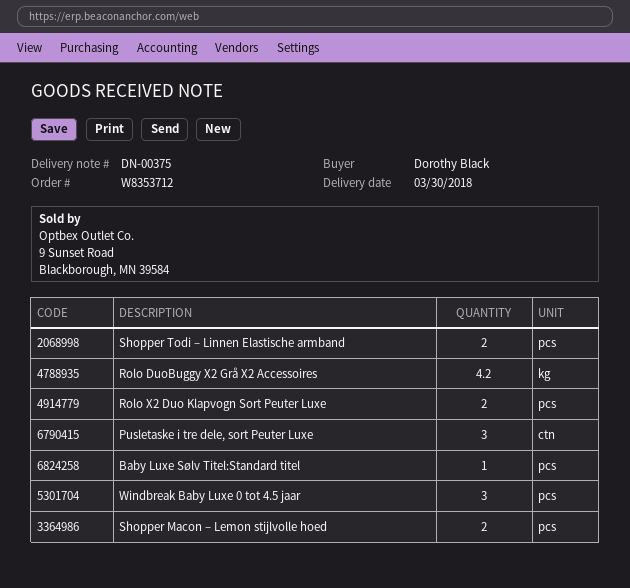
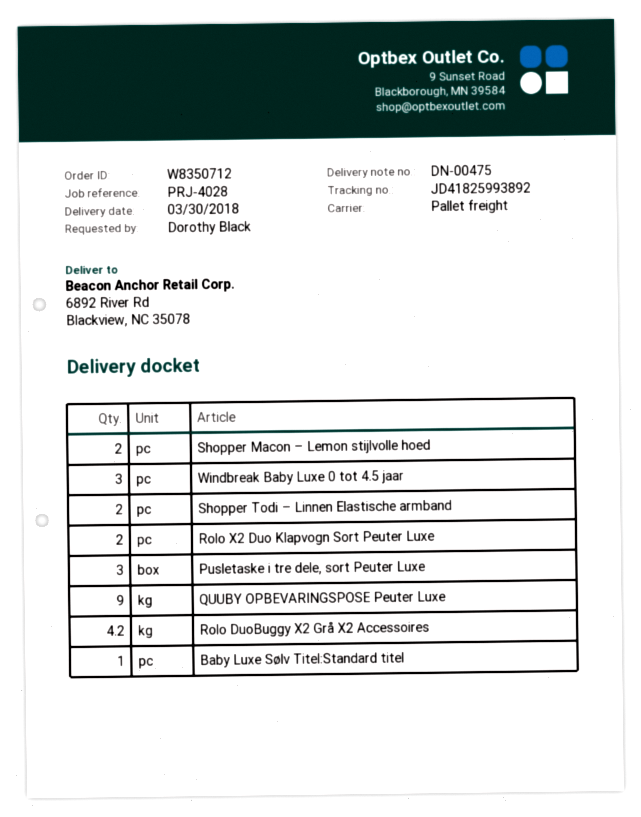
order number: W8353712 -> W8350712
delivery note number: DN-00375 -> DN-00475
QUUBY OPBEVARINGSPOSE Peuter Luxe: none -> 9

